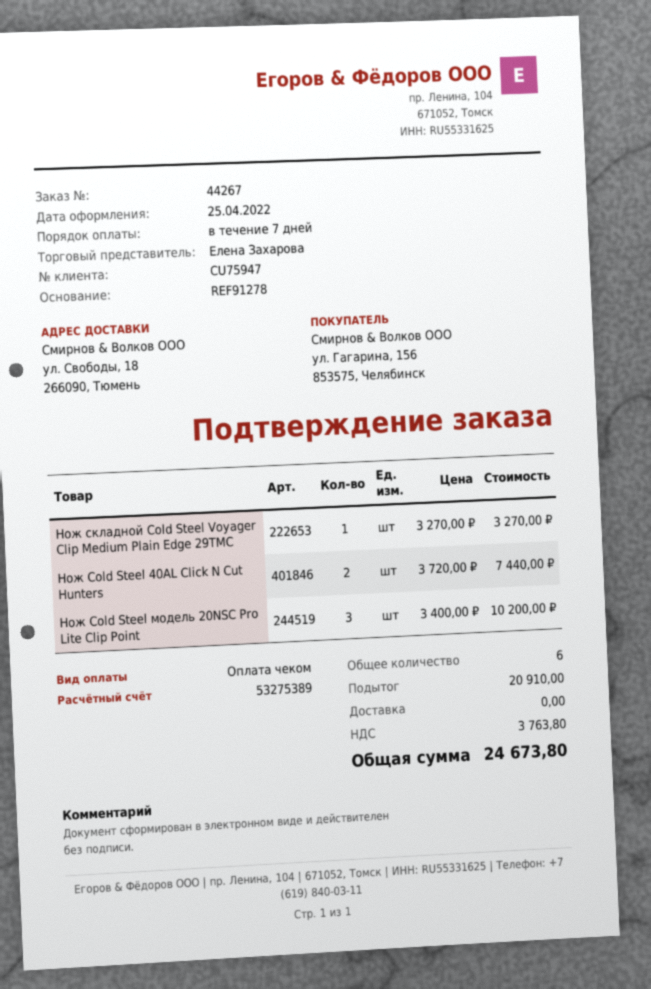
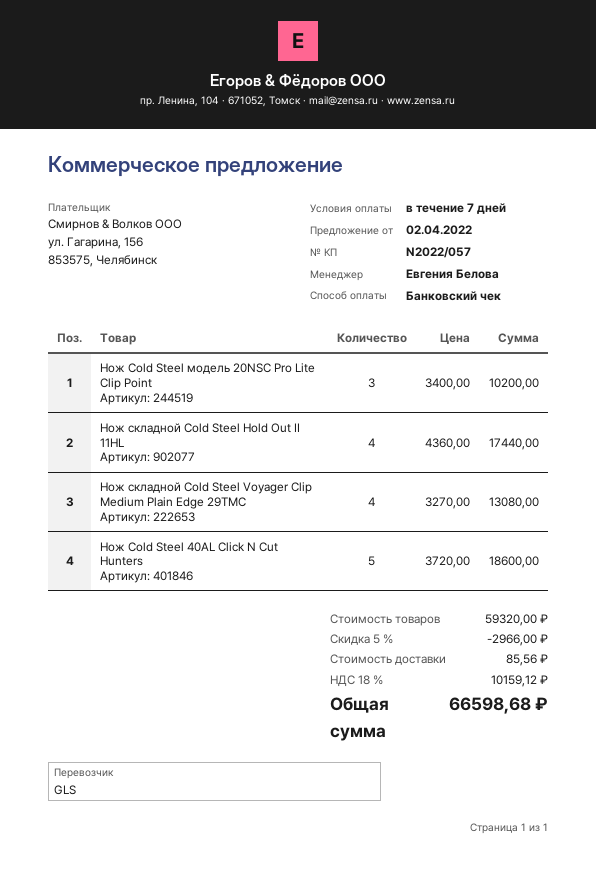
sales rep: Елена Захарова -> Евгения Белова
Нож складной Cold Steel Voyager Clip Medium Plain Edge 29TMC: 1 x 3270.00 = 3270.00 -> 4 x 3270.00 = 13080.00
Нож Cold Steel 40AL Click N Cut Hunters: 2 x 3720.00 = 7440.00 -> 5 x 3720.00 = 18600.00
Нож складной Cold Steel Hold Out II 11HL: none -> 4 x 4360.00 = 17440.00
subtotal: 20910.00 -> 59320.00
discount: none -> 5% = 2966.00
shipping: 0.00 -> 85.56
tax: 3763.80 -> 10159.12
total: 24673.80 -> 66598.68

